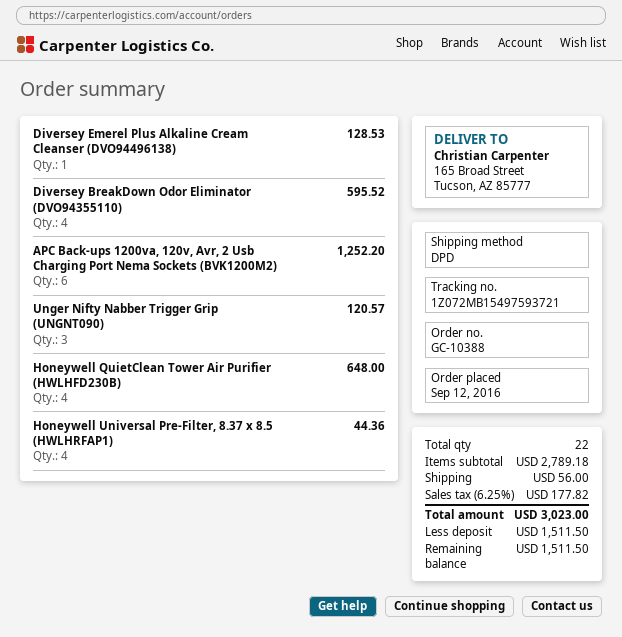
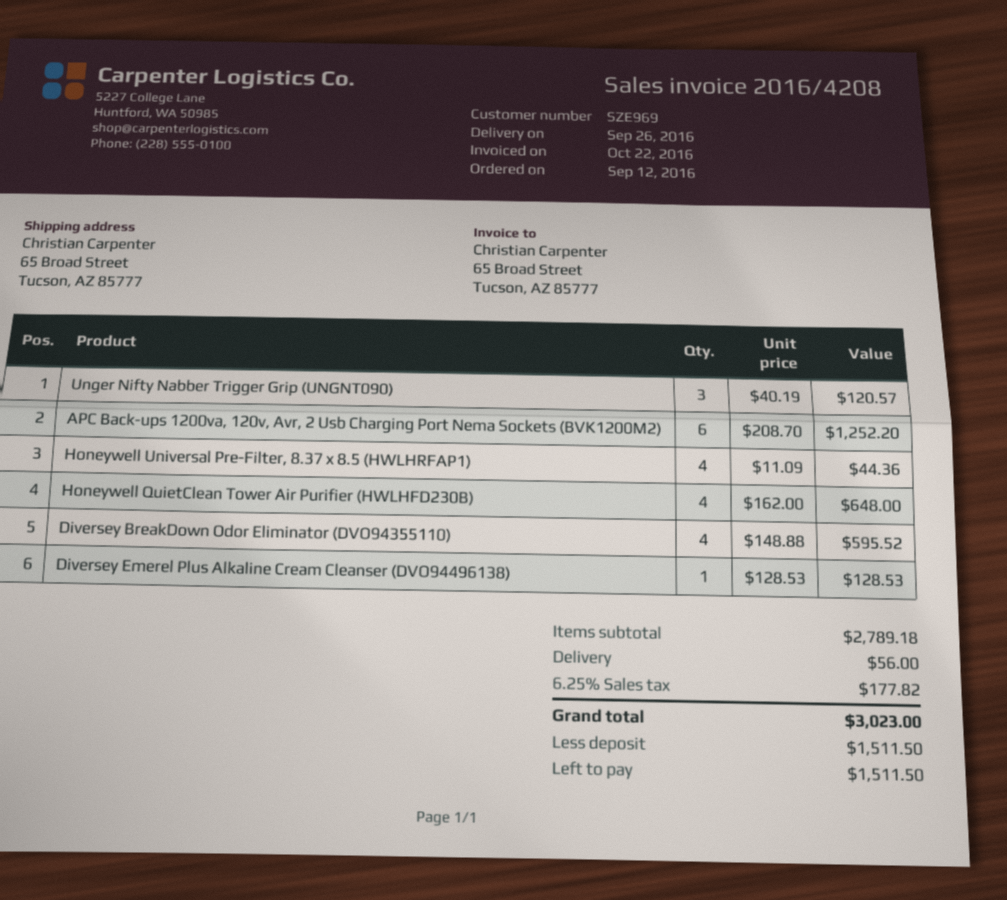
ship to: 165 Broad Street, Tucson, AZ 85777 -> 65 Broad Street, Tucson, AZ 85777

